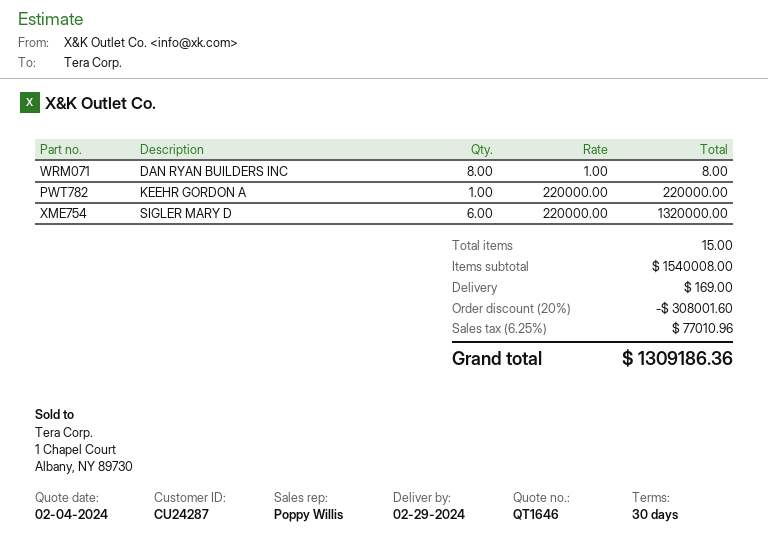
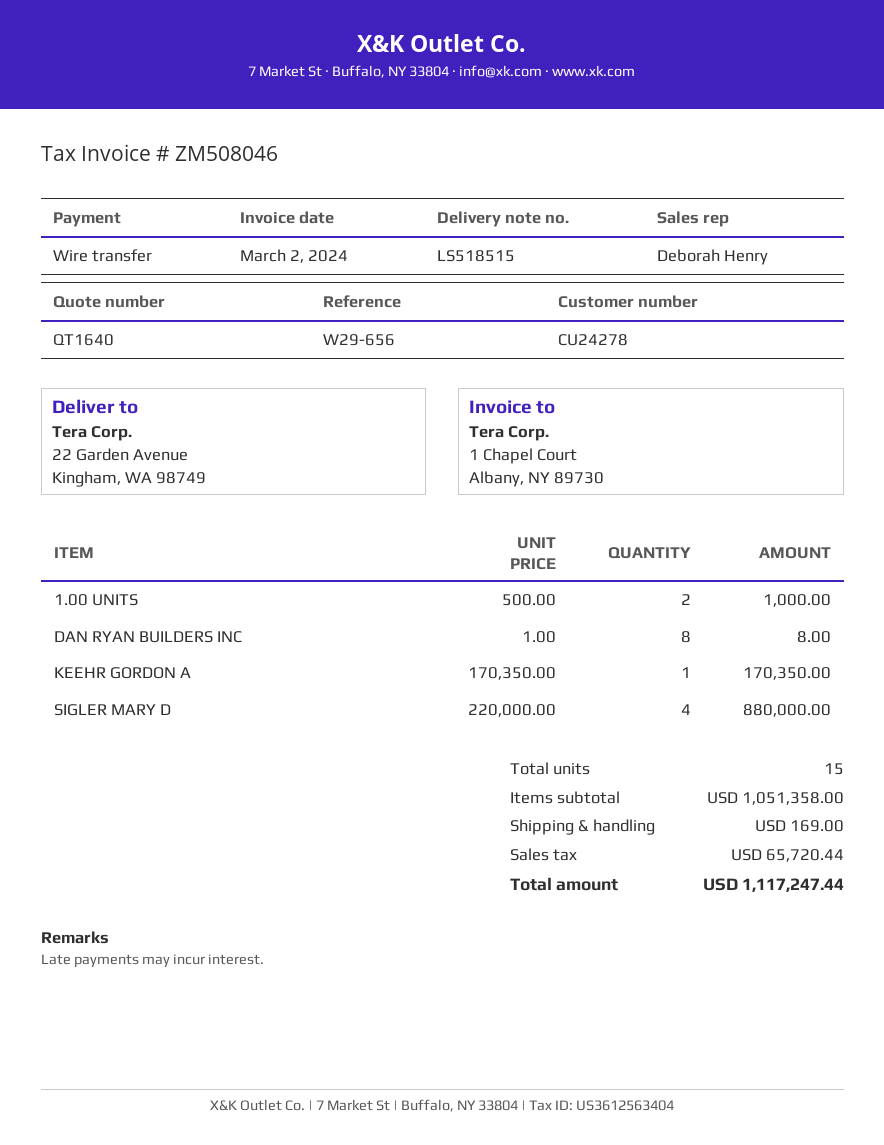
quote number: QT1646 -> QT1640
customer number: CU24287 -> CU24278
sales rep: Poppy Willis -> Deborah Henry
KEEHR GORDON A: 1 x 220000.00 = 220000.00 -> 1 x 170350.00 = 170350.00
SIGLER MARY D: 6 x 220000.00 = 1320000.00 -> 4 x 220000.00 = 880000.00
1.00 UNITS: none -> 2 x 500.00 = 1000.00
subtotal: 1540008.00 -> 1051358.00
discount: 20% = 308001.60 -> none
tax: 77010.96 -> 65720.44
total: 1309186.36 -> 1117247.44

